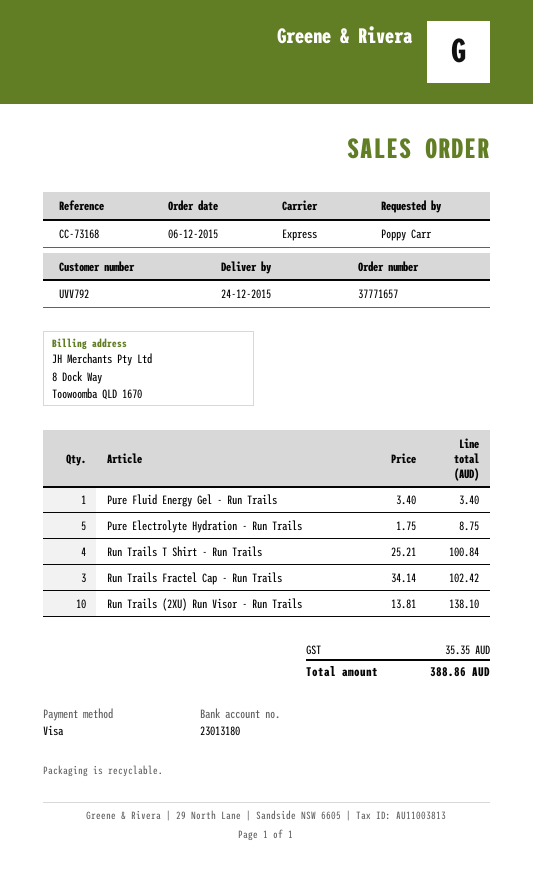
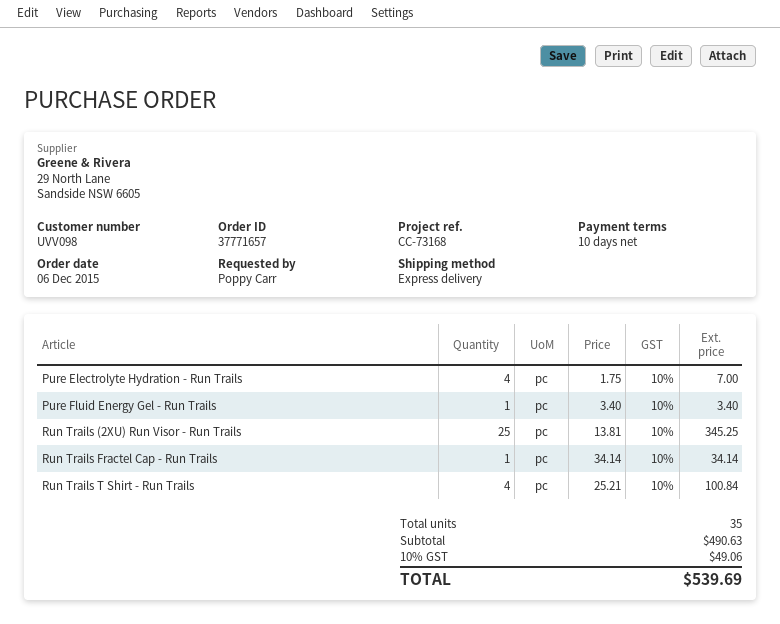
customer number: UVV792 -> UVV098
Pure Electrolyte Hydration - Run Trails: 5 x 1.75 = 8.75 -> 4 x 1.75 = 7.00
Run Trails Fractel Cap - Run Trails: 3 x 34.14 = 102.42 -> 1 x 34.14 = 34.14
Run Trails (2XU) Run Visor - Run Trails: 10 x 13.81 = 138.10 -> 25 x 13.81 = 345.25
tax: 35.35 -> 49.06
total: 388.86 -> 539.69

